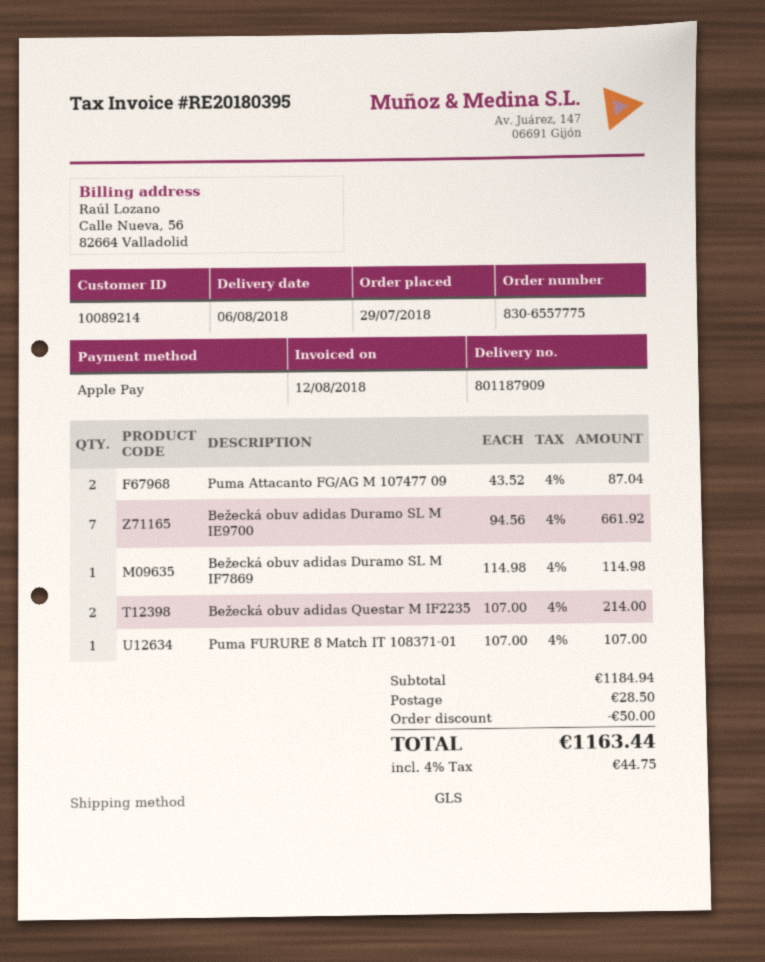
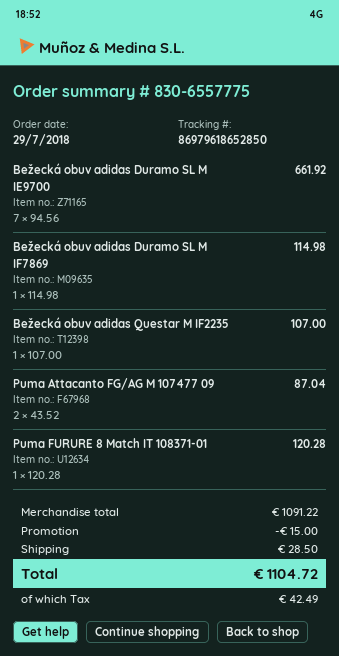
Bežecká obuv adidas Questar M IF2235: 2 x 107.00 = 214.00 -> 1 x 107.00 = 107.00
Puma FURURE 8 Match IT 108371-01: 1 x 107.00 = 107.00 -> 1 x 120.28 = 120.28
subtotal: 1184.94 -> 1091.22
discount: 50.00 -> 15.00
tax: 44.75 -> 42.49
total: 1163.44 -> 1104.72

